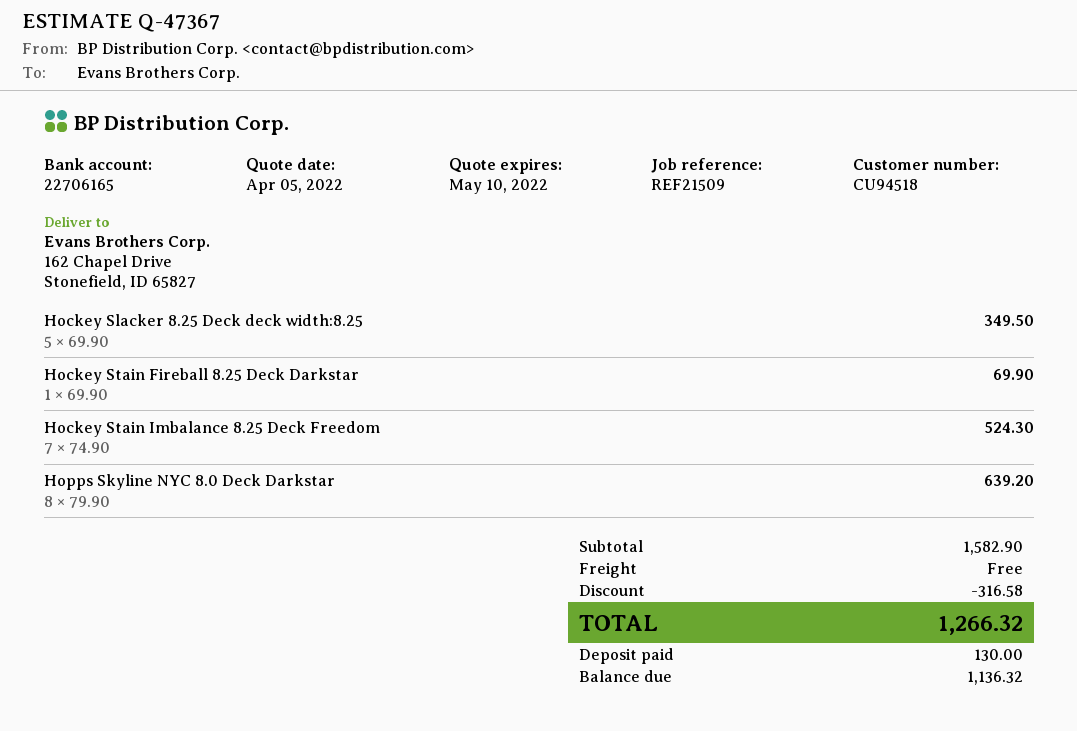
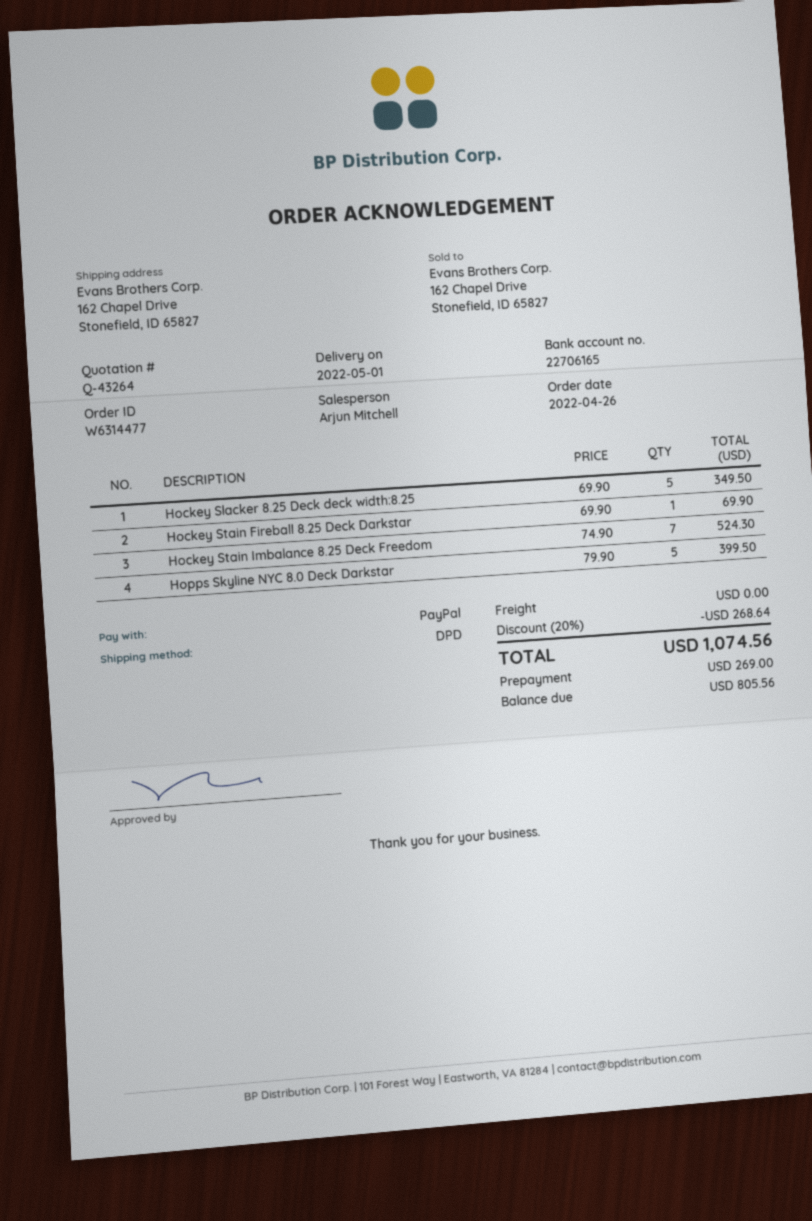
quote number: Q-47367 -> Q-43264
Hopps Skyline NYC 8.0 Deck Darkstar: 8 x 79.90 = 639.20 -> 5 x 79.90 = 399.50
discount: 316.58 -> 268.64
total: 1266.32 -> 1074.56
deposit: 130.00 -> 269.00
balance: 1136.32 -> 805.56

